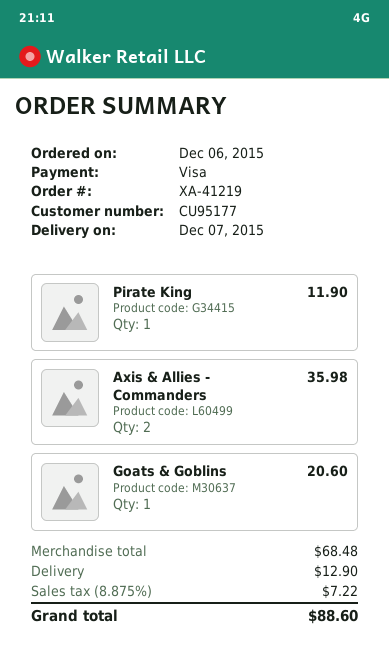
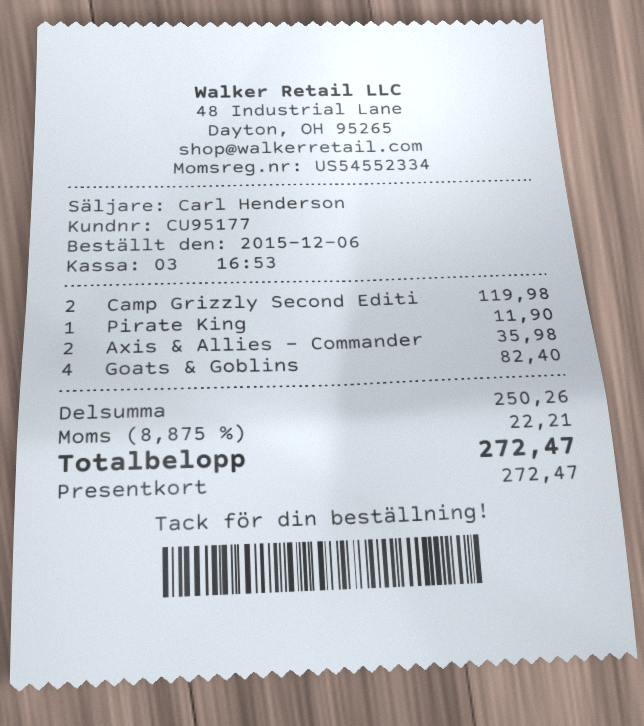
payment method: Visa -> gift card
Goats & Goblins: 1 for 20.60 -> 4 for 82.40
Camp Grizzly Second Editi: none -> 2 for 119.98
subtotal: 68.48 -> 250.26
shipping: 12.90 -> none
tax: 8.875% = 7.22 -> 8.875% = 22.21
total: 88.60 -> 272.47

